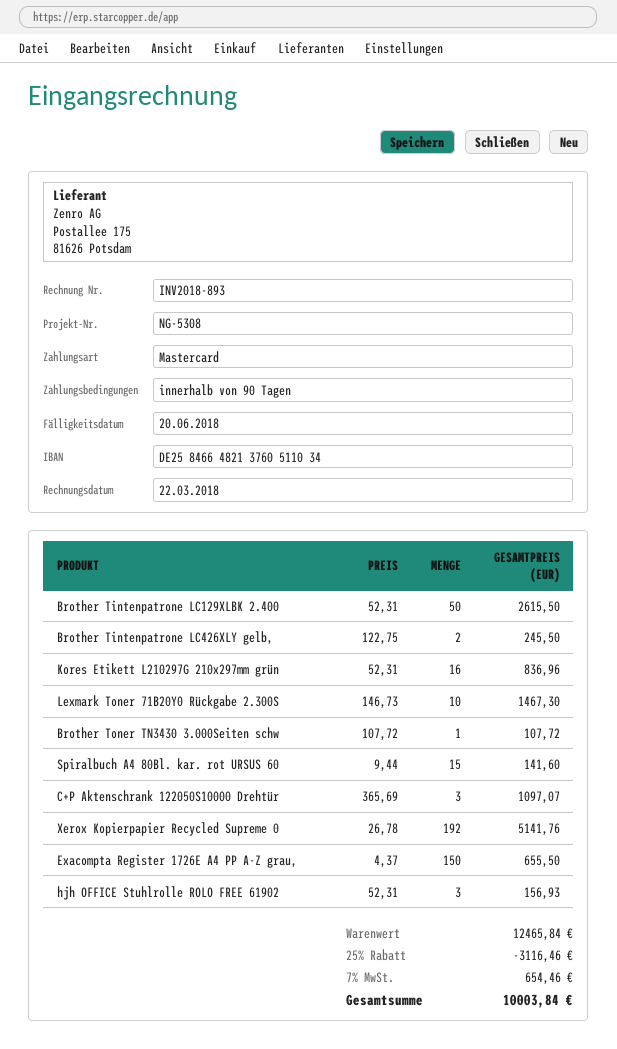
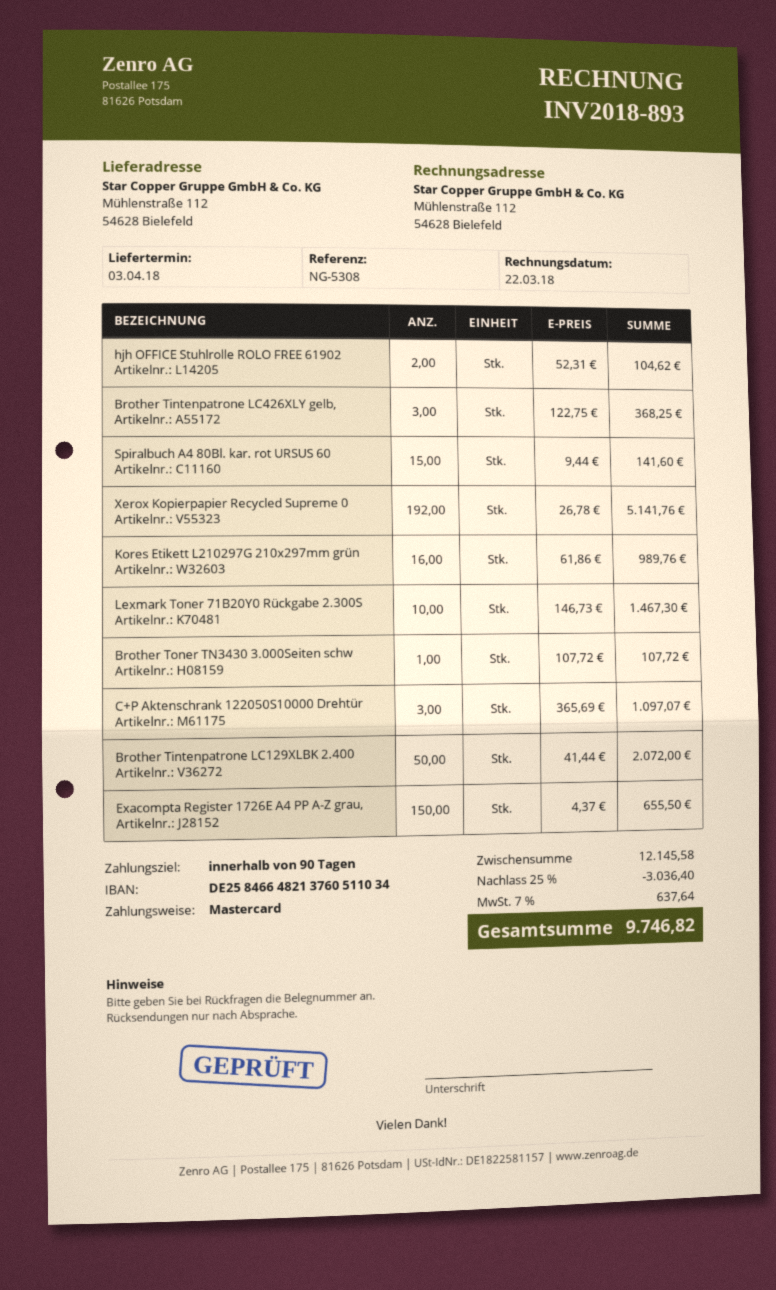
Brother Tintenpatrone LC129XLBK 2.400: 50 x 52.31 = 2615.50 -> 50 x 41.44 = 2072.00
Brother Tintenpatrone LC426XLY gelb,: 2 x 122.75 = 245.50 -> 3 x 122.75 = 368.25
Kores Etikett L210297G 210x297mm grün: 16 x 52.31 = 836.96 -> 16 x 61.86 = 989.76
hjh OFFICE Stuhlrolle ROLO FREE 61902: 3 x 52.31 = 156.93 -> 2 x 52.31 = 104.62
subtotal: 12465.84 -> 12145.58
discount: 25% = 3116.46 -> 25% = 3036.40
tax: 7% = 654.46 -> 7% = 637.64
total: 10003.84 -> 9746.82

